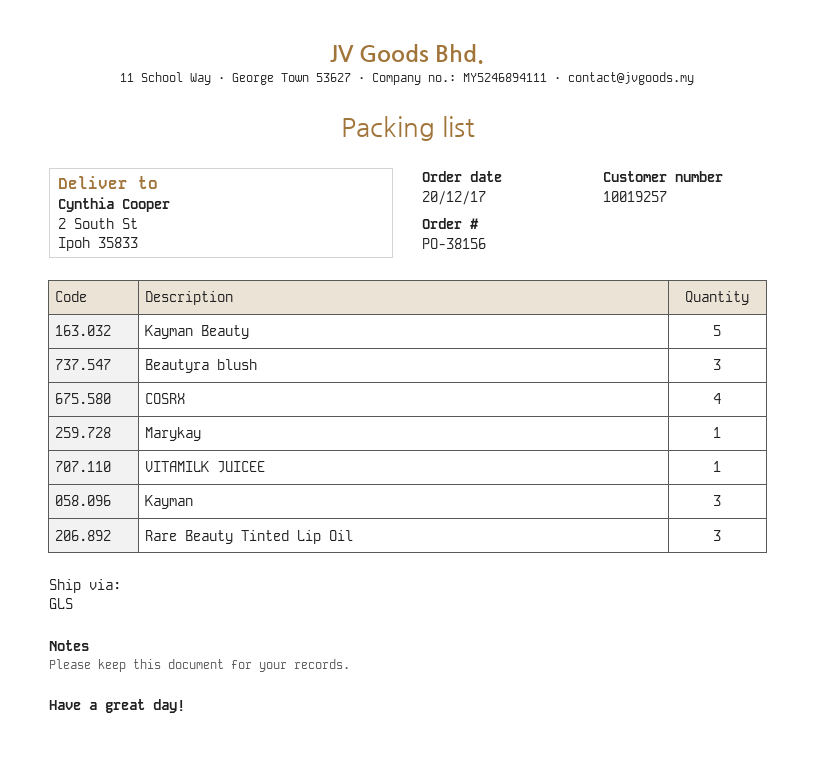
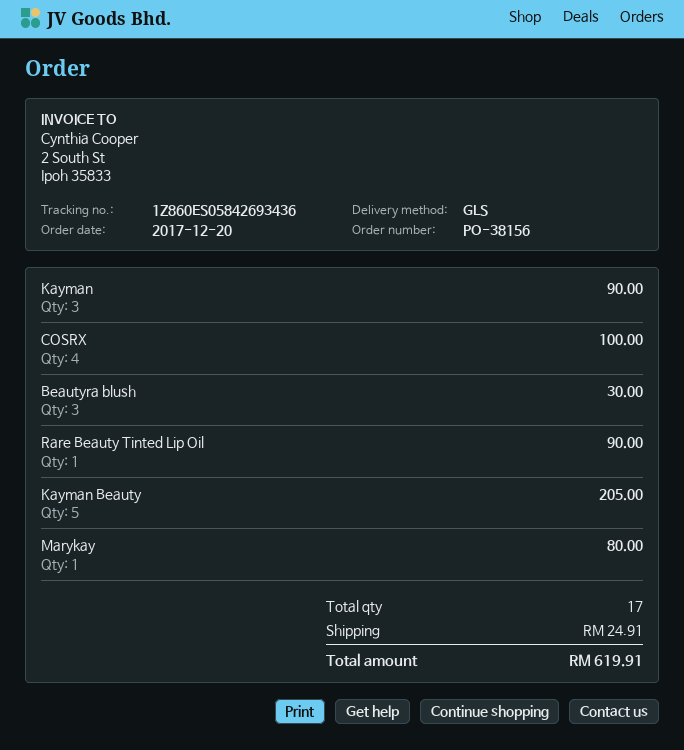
VITAMILK JUICEE: 1 -> none
Rare Beauty Tinted Lip Oil: 3 -> 1

